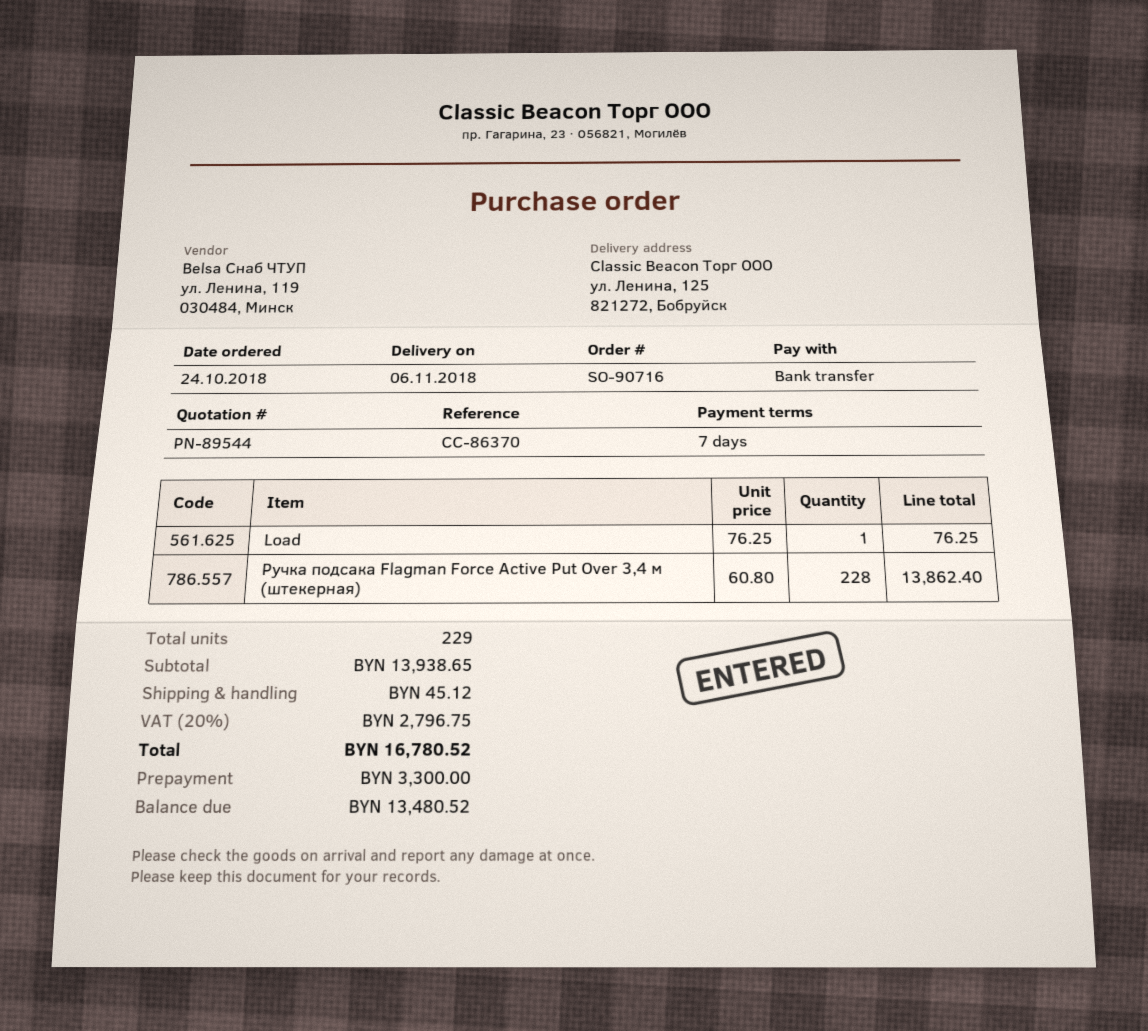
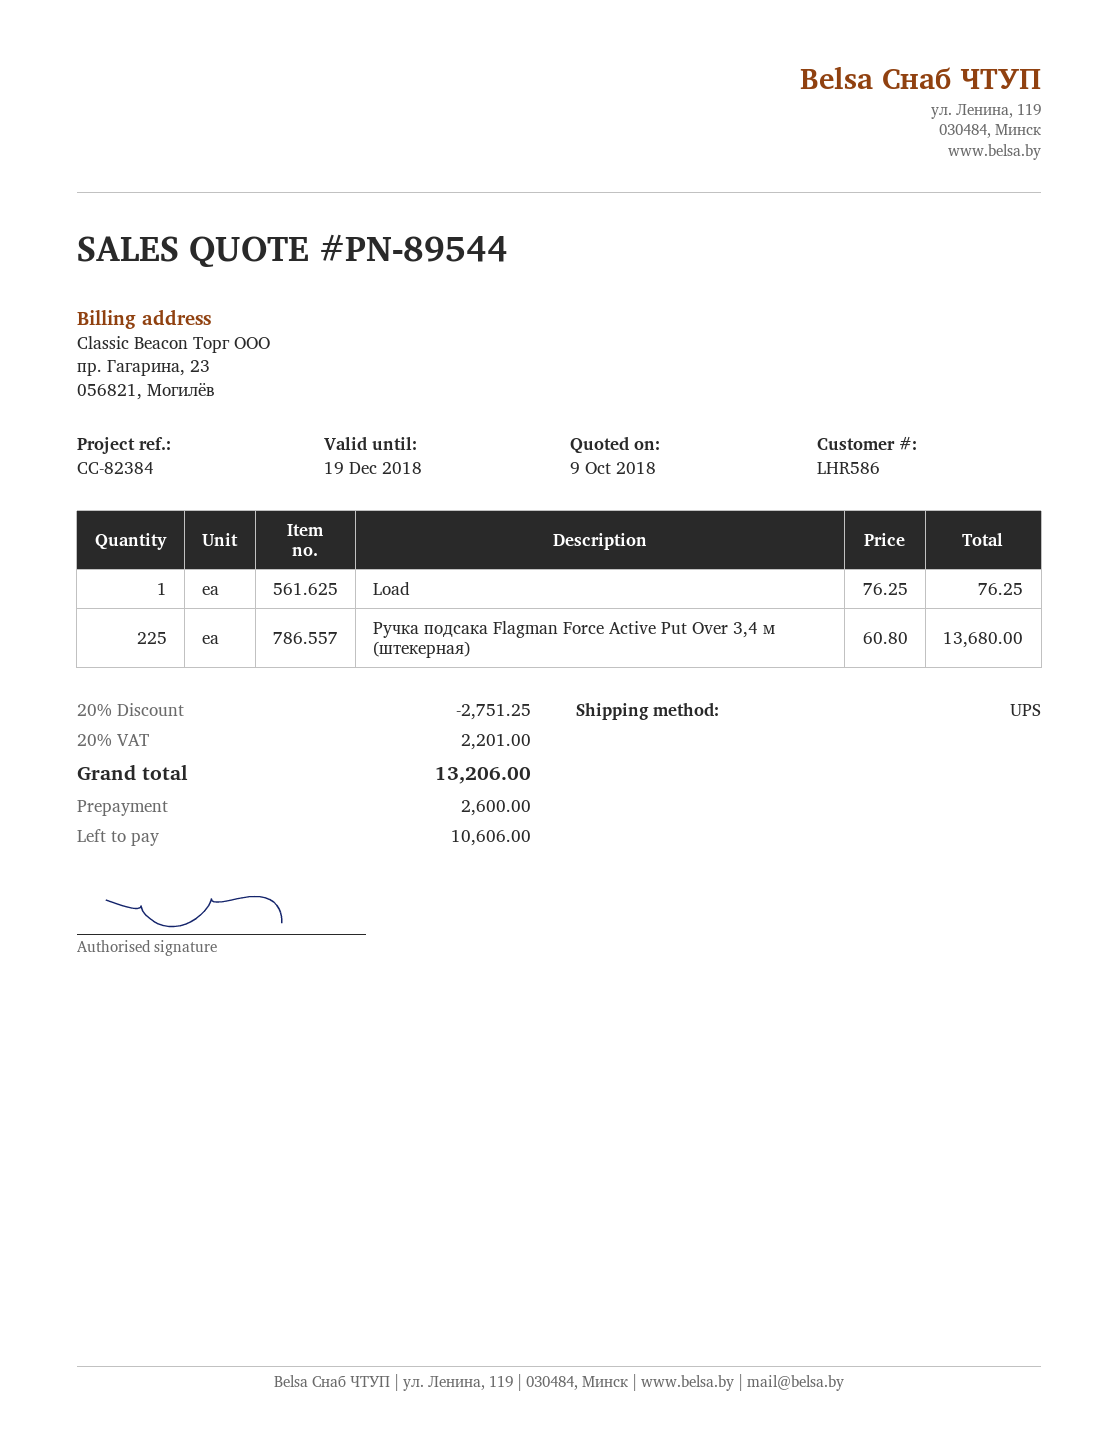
reference: CC-86370 -> CC-82384
Ручка подсака Flagman Force Active Put Over 3,4 м (штекерная): 228 x 60.80 = 13862.40 -> 225 x 60.80 = 13680.00
discount: none -> 20% = 2751.25
shipping: 45.12 -> none
tax: 20% = 2796.75 -> 20% = 2201.00
total: 16780.52 -> 13206.00
deposit: 3300.00 -> 2600.00
balance: 13480.52 -> 10606.00

